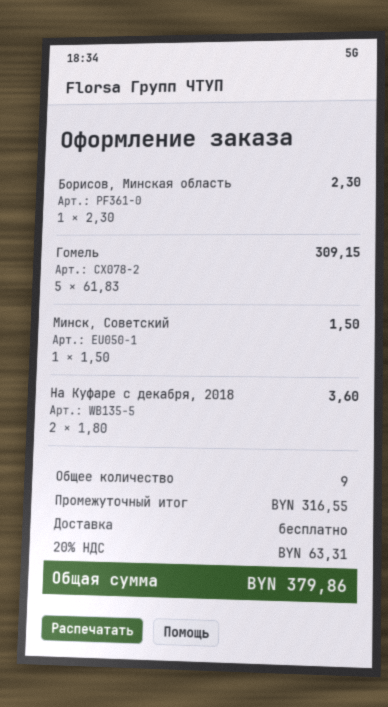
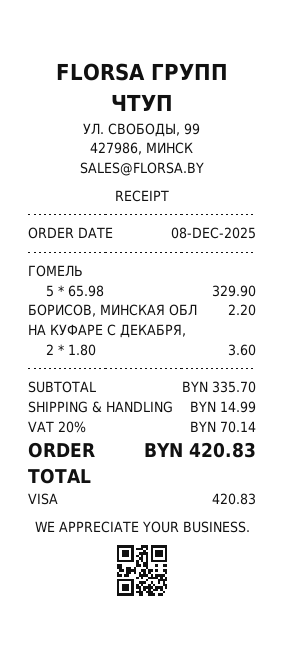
Борисов, Минская область: 1 x 2.30 = 2.30 -> 1 x 2.20 = 2.20
Гомель: 5 x 61.83 = 309.15 -> 5 x 65.98 = 329.90
Минск, Советский: 1 x 1.50 = 1.50 -> none
subtotal: 316.55 -> 335.70
shipping: 0.00 -> 14.99
tax: 20% = 63.31 -> 20% = 70.14
total: 379.86 -> 420.83

